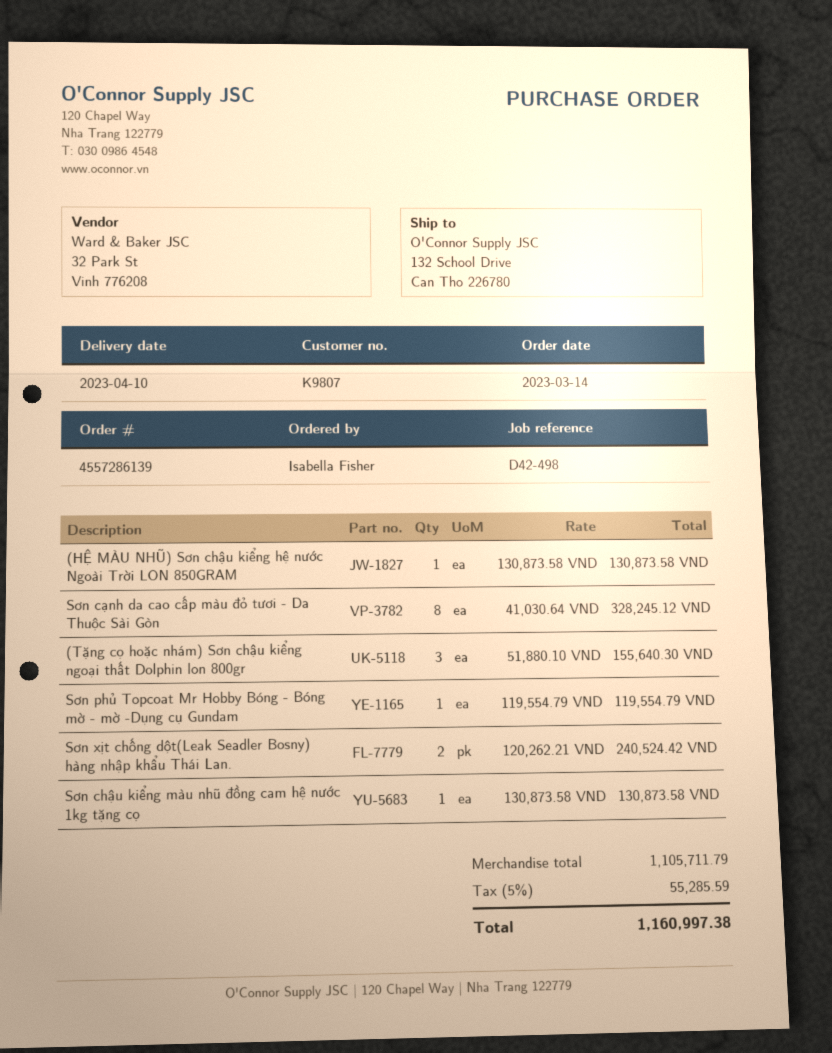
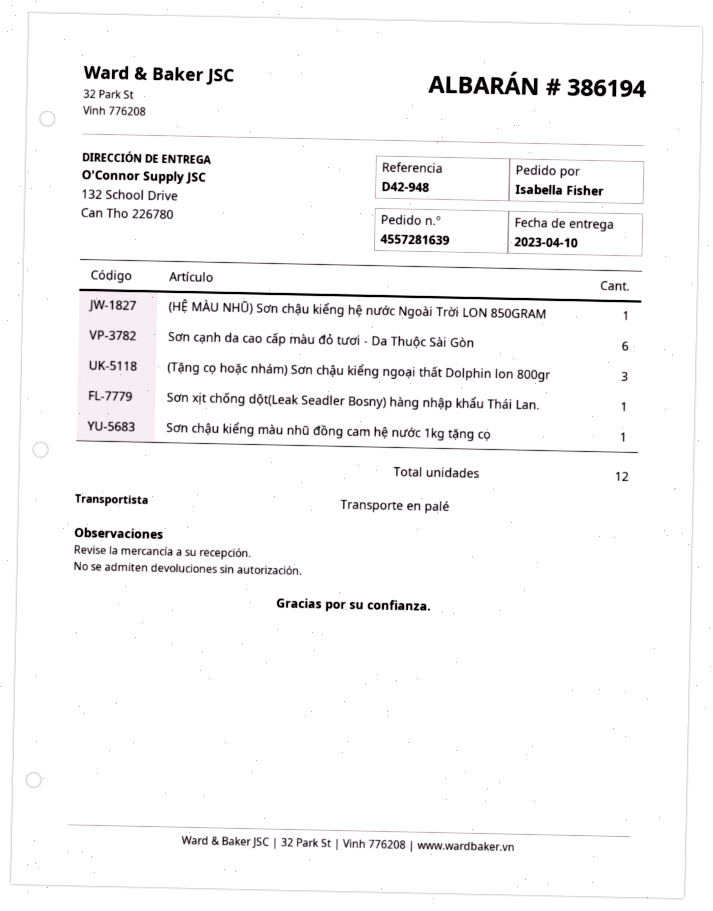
order number: 4557286139 -> 4557281639
reference: D42-498 -> D42-948
Sơn cạnh da cao cấp màu đỏ tươi - Da Thuộc Sài Gòn: 8 -> 6
Sơn phủ Topcoat Mr Hobby Bóng - Bóng mờ - mờ -Dụng cụ Gundam: 1 -> none
Sơn xịt chống dột(Leak Seadler Bosny) hàng nhập khẩu Thái Lan.: 2 -> 1

